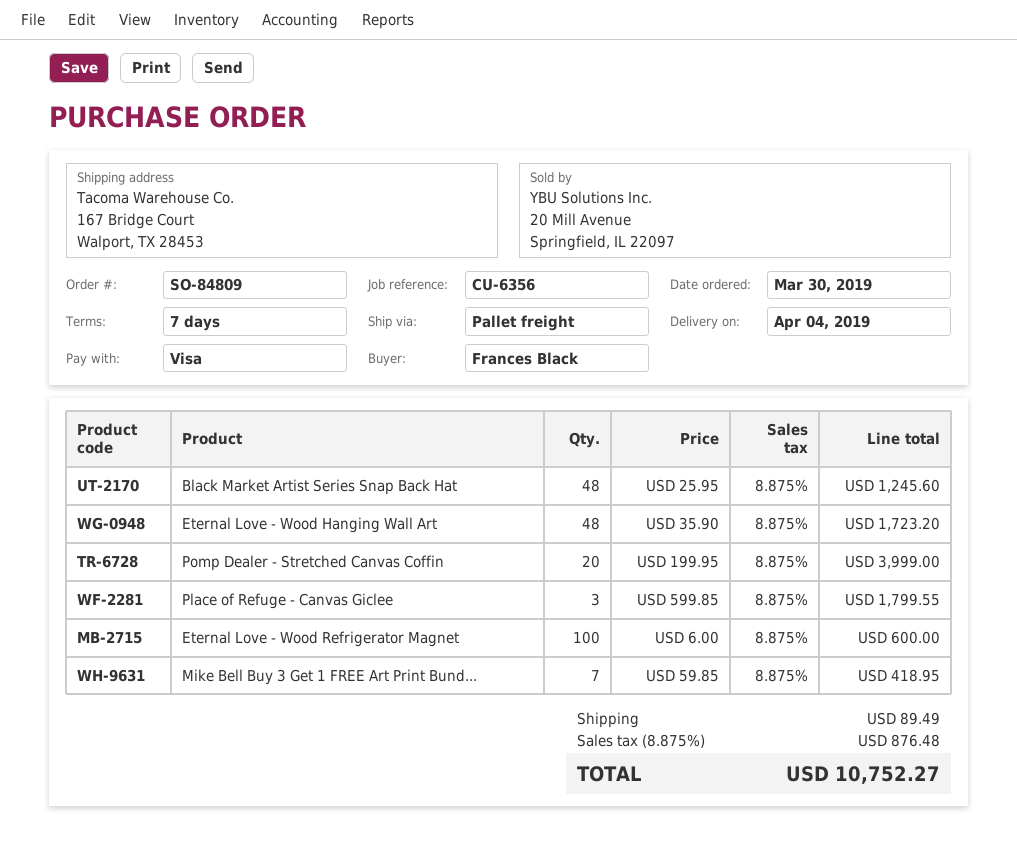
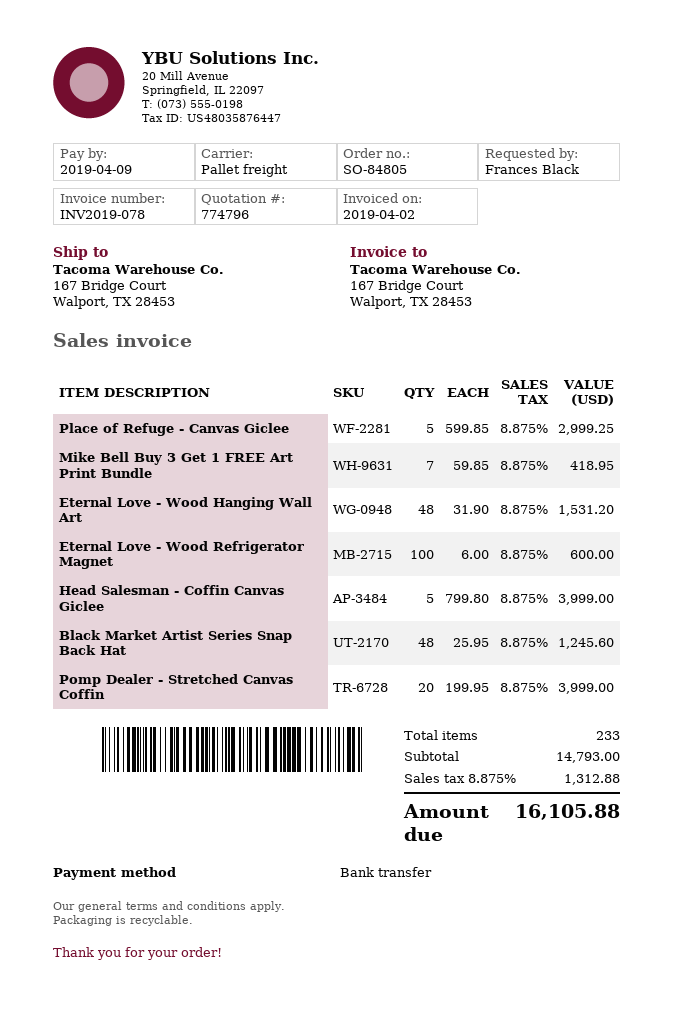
order number: SO-84809 -> SO-84805
payment method: Visa -> bank transfer
Eternal Love - Wood Hanging Wall Art: 48 x 35.90 = 1723.20 -> 48 x 31.90 = 1531.20
Place of Refuge - Canvas Giclee: 3 x 599.85 = 1799.55 -> 5 x 599.85 = 2999.25
Head Salesman - Coffin Canvas Giclee: none -> 5 x 799.80 = 3999.00
shipping: 89.49 -> none
tax: 8.875% = 876.48 -> 8.875% = 1312.88
total: 10752.27 -> 16105.88

